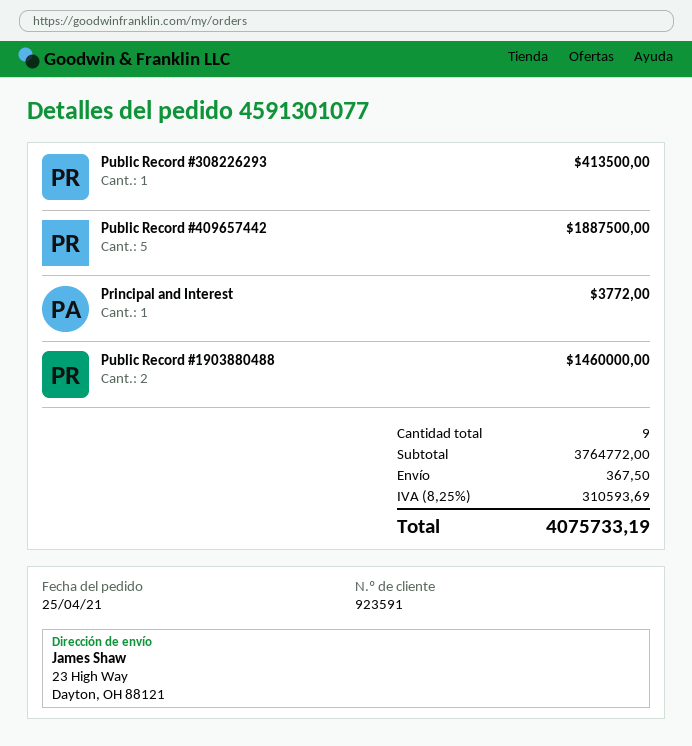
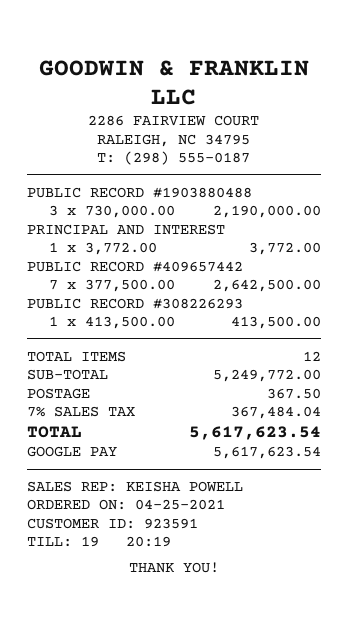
Public Record #409657442: 5 for 1887500.00 -> 7 for 2642500.00
Public Record #1903880488: 2 for 1460000.00 -> 3 for 2190000.00
total quantity: 9 -> 12
subtotal: 3764772.00 -> 5249772.00
tax: 8.25% = 310593.69 -> 7% = 367484.04
total: 4075733.19 -> 5617623.54

